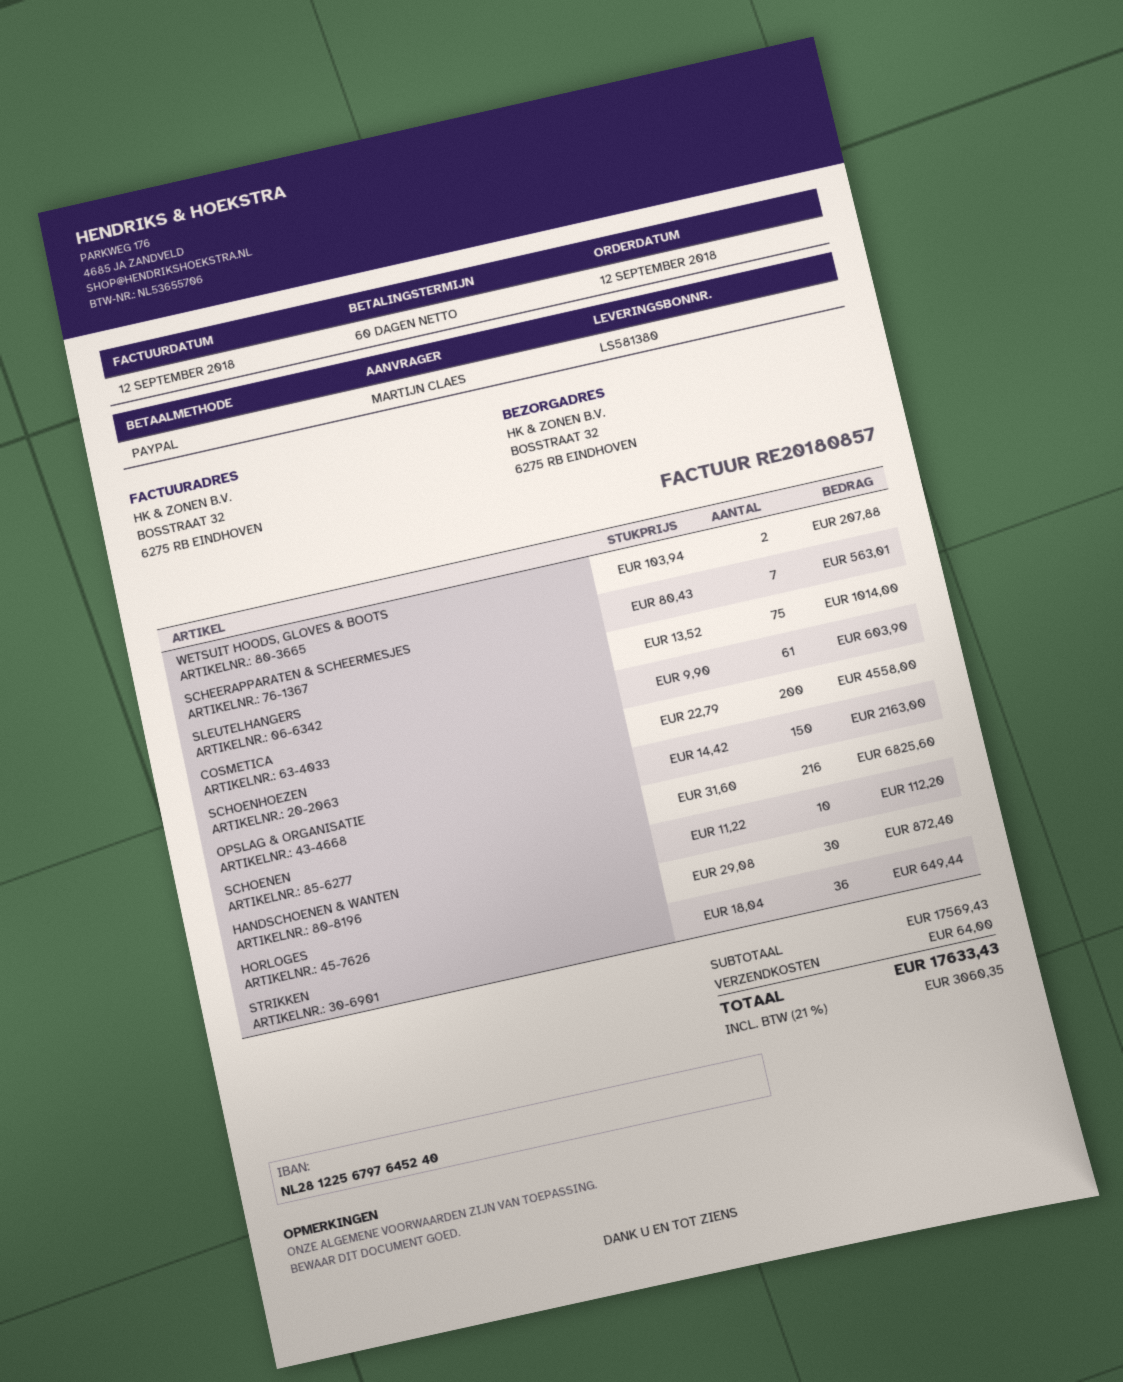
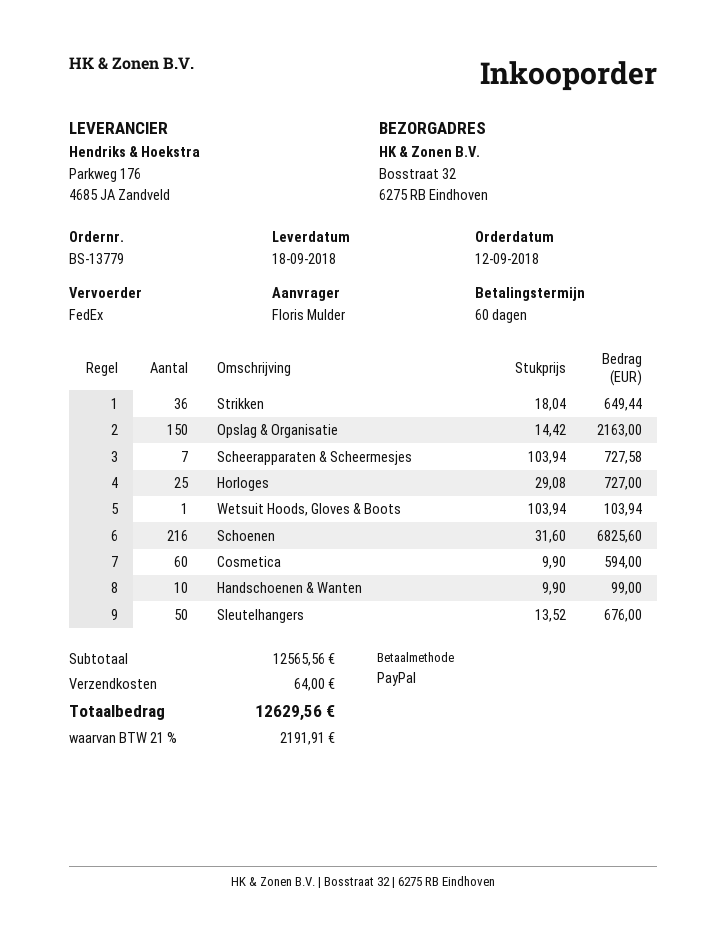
ordered by: MARTIJN CLAES -> Floris Mulder
WETSUIT HOODS, GLOVES & BOOTS: 2 x 103.94 = 207.88 -> 1 x 103.94 = 103.94
SCHEERAPPARATEN & SCHEERMESJES: 7 x 80.43 = 563.01 -> 7 x 103.94 = 727.58
SLEUTELHANGERS: 75 x 13.52 = 1014.00 -> 50 x 13.52 = 676.00
COSMETICA: 61 x 9.90 = 603.90 -> 60 x 9.90 = 594.00
SCHOENHOEZEN: 200 x 22.79 = 4558.00 -> none
HANDSCHOENEN & WANTEN: 10 x 11.22 = 112.20 -> 10 x 9.90 = 99.00
HORLOGES: 30 x 29.08 = 872.40 -> 25 x 29.08 = 727.00
subtotal: 17569.43 -> 12565.56
tax: 21% = 3060.35 -> 21% = 2191.91
total: 17633.43 -> 12629.56

